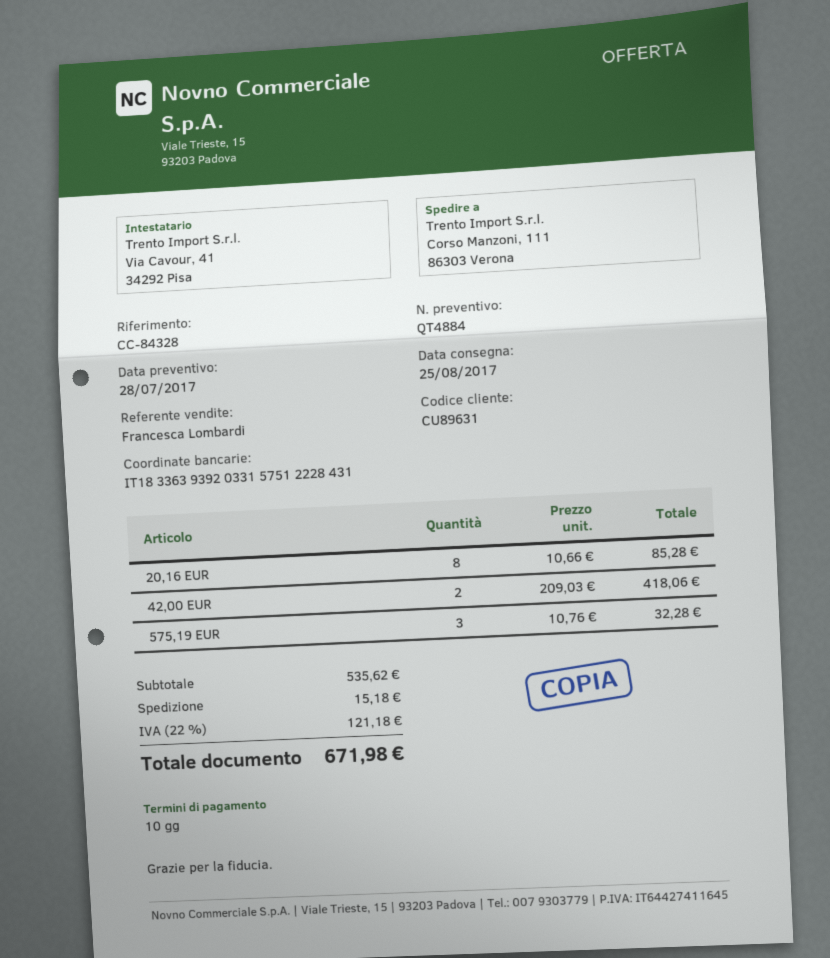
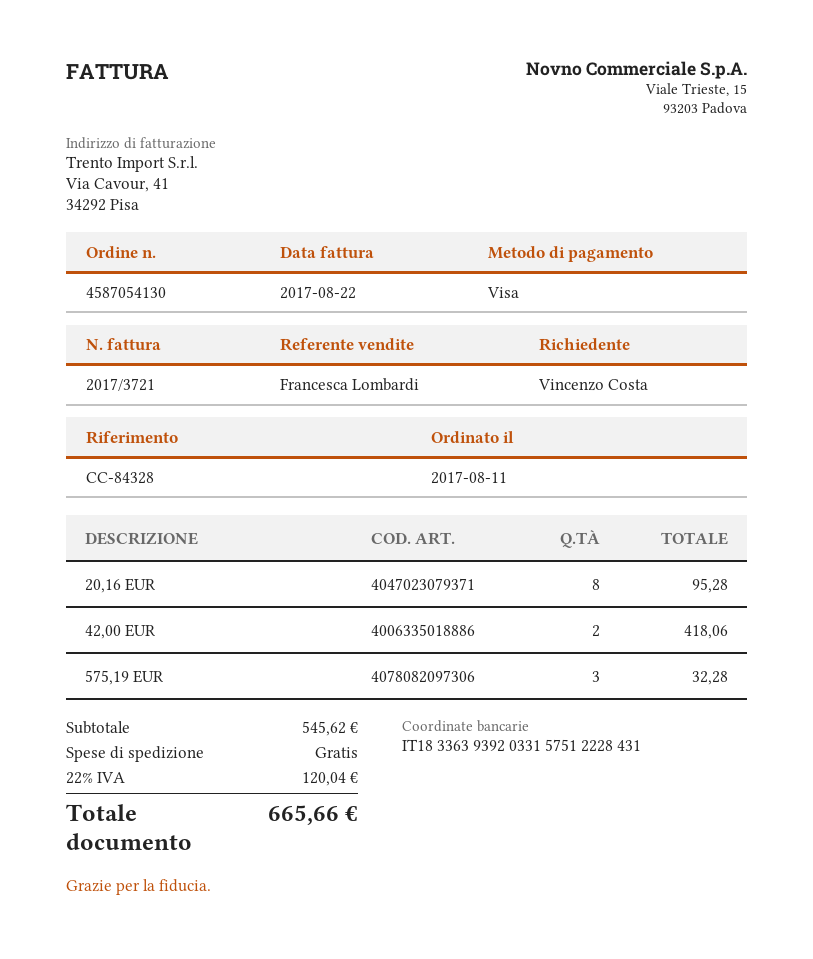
20,16 EUR: 8 for 85.28 -> 8 for 95.28
subtotal: 535.62 -> 545.62
shipping: 15.18 -> 0.00
tax: 22% = 121.18 -> 22% = 120.04
total: 671.98 -> 665.66

